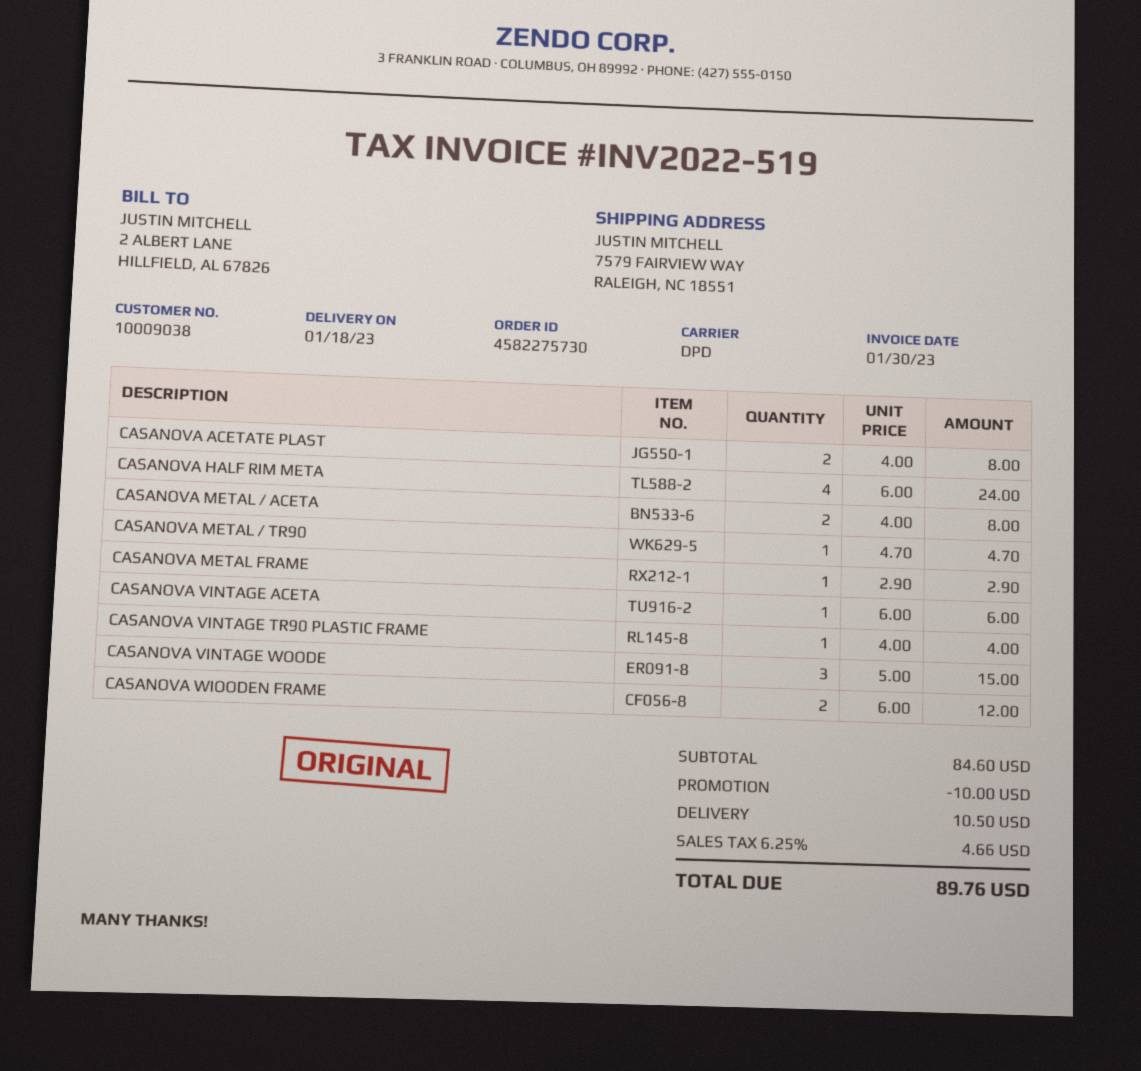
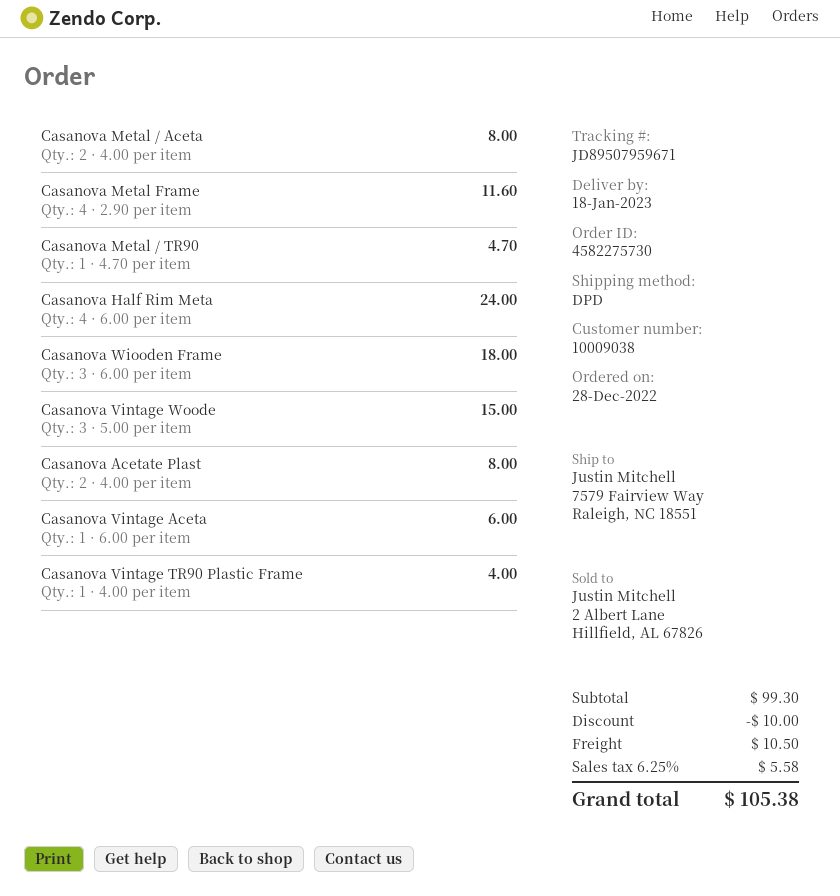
CASANOVA METAL FRAME: 1 x 2.90 = 2.90 -> 4 x 2.90 = 11.60
CASANOVA WIOODEN FRAME: 2 x 6.00 = 12.00 -> 3 x 6.00 = 18.00
subtotal: 84.60 -> 99.30
tax: 6.25% = 4.66 -> 6.25% = 5.58
total: 89.76 -> 105.38

